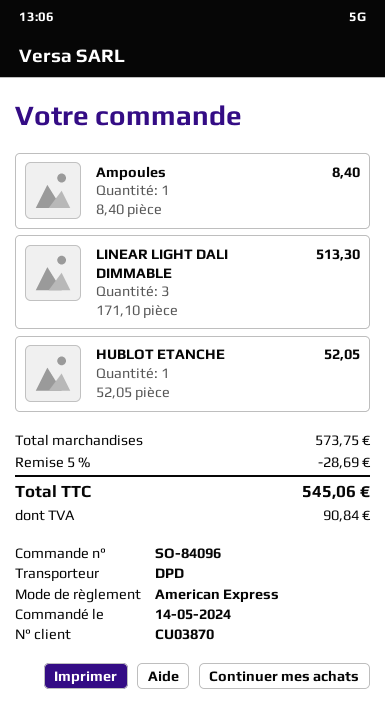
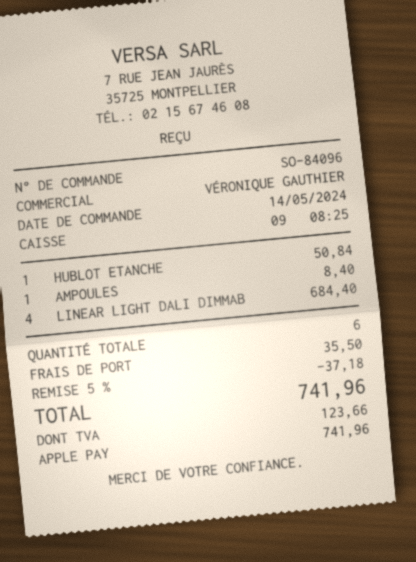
payment method: American Express -> Apple Pay
LINEAR LIGHT DALI DIMMABLE: 3 for 513.30 -> 4 for 684.40
HUBLOT ETANCHE: 1 for 52.05 -> 1 for 50.84
discount: 5% = 28.69 -> 5% = 37.18
shipping: none -> 35.50
tax: 90.84 -> 123.66
total: 545.06 -> 741.96

